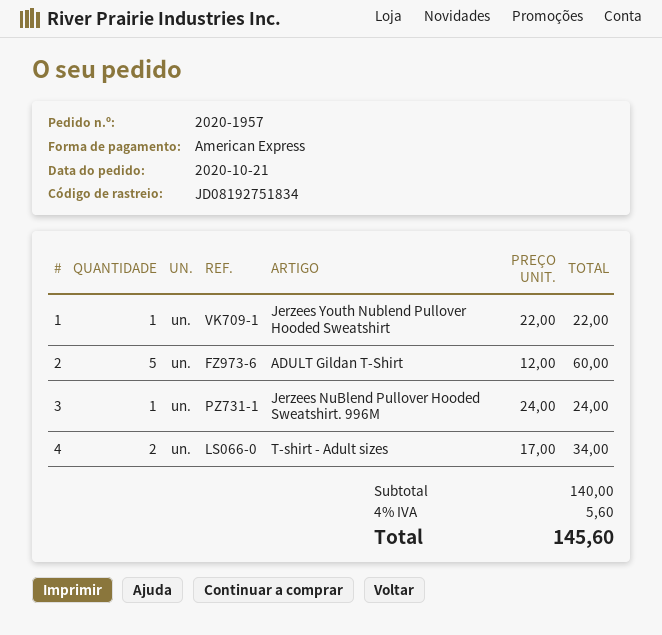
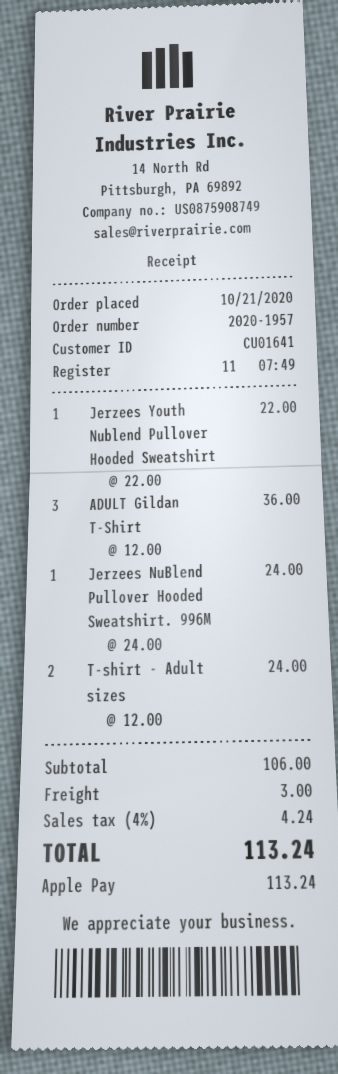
payment method: American Express -> Apple Pay
ADULT Gildan T-Shirt: 5 x 12.00 = 60.00 -> 3 x 12.00 = 36.00
T-shirt - Adult sizes: 2 x 17.00 = 34.00 -> 2 x 12.00 = 24.00
subtotal: 140.00 -> 106.00
shipping: none -> 3.00
tax: 4% = 5.60 -> 4% = 4.24
total: 145.60 -> 113.24

